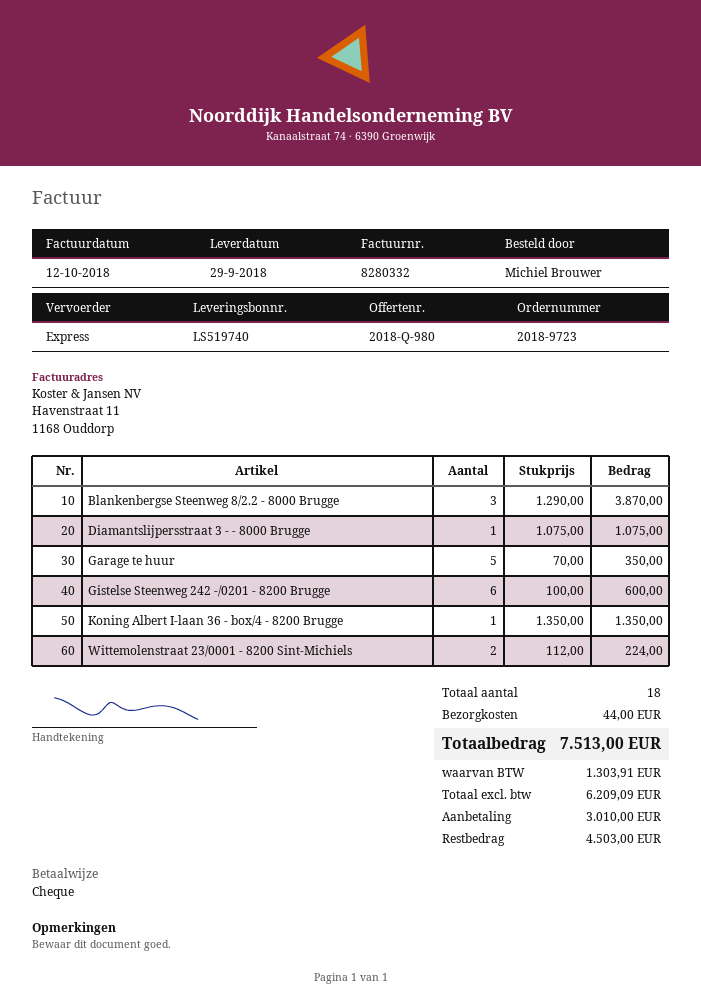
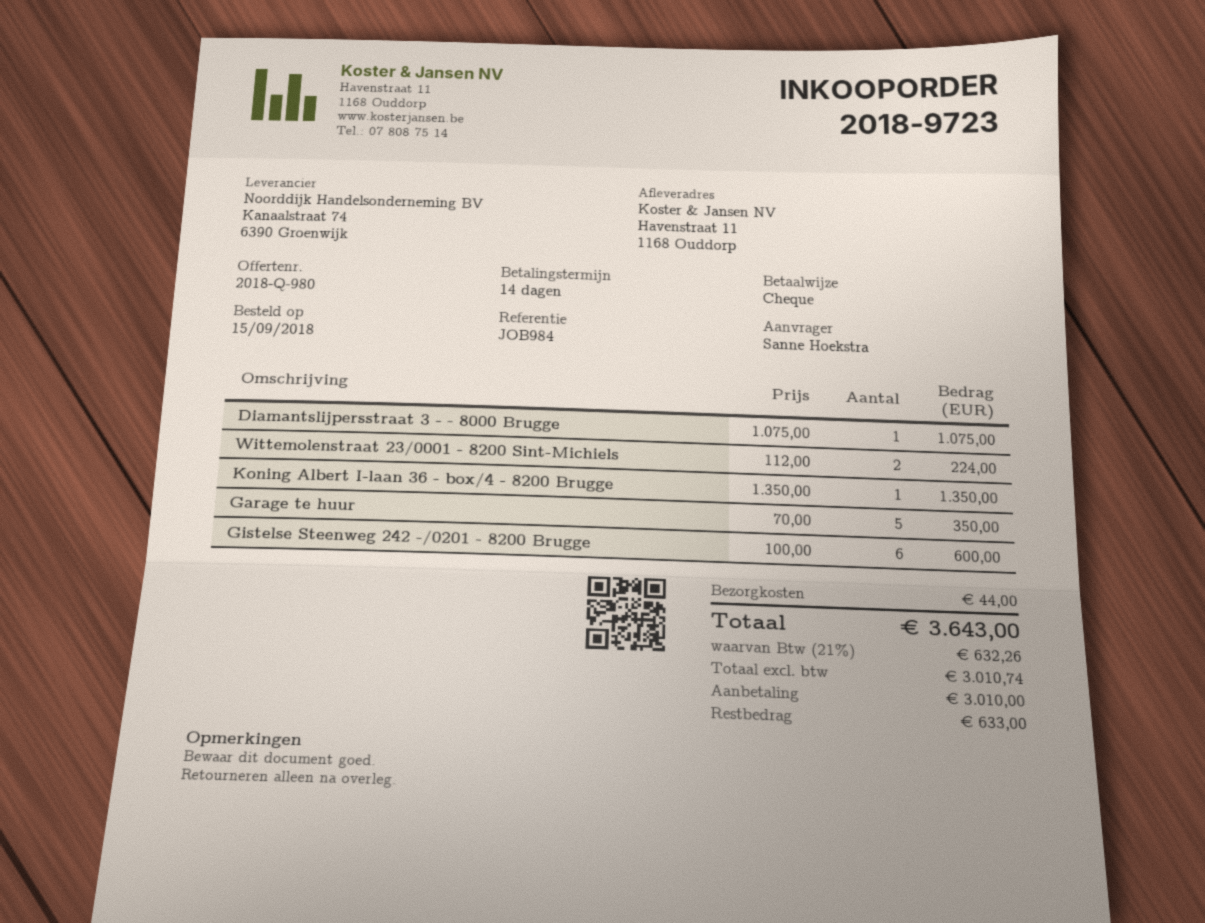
ordered by: Michiel Brouwer -> Sanne Hoekstra
Blankenbergse Steenweg 8/2.2 - 8000 Brugge: 3 x 1290.00 = 3870.00 -> none
net: 6209.09 -> 3010.74
tax: 1303.91 -> 632.26
total: 7513.00 -> 3643.00
balance: 4503.00 -> 633.00

